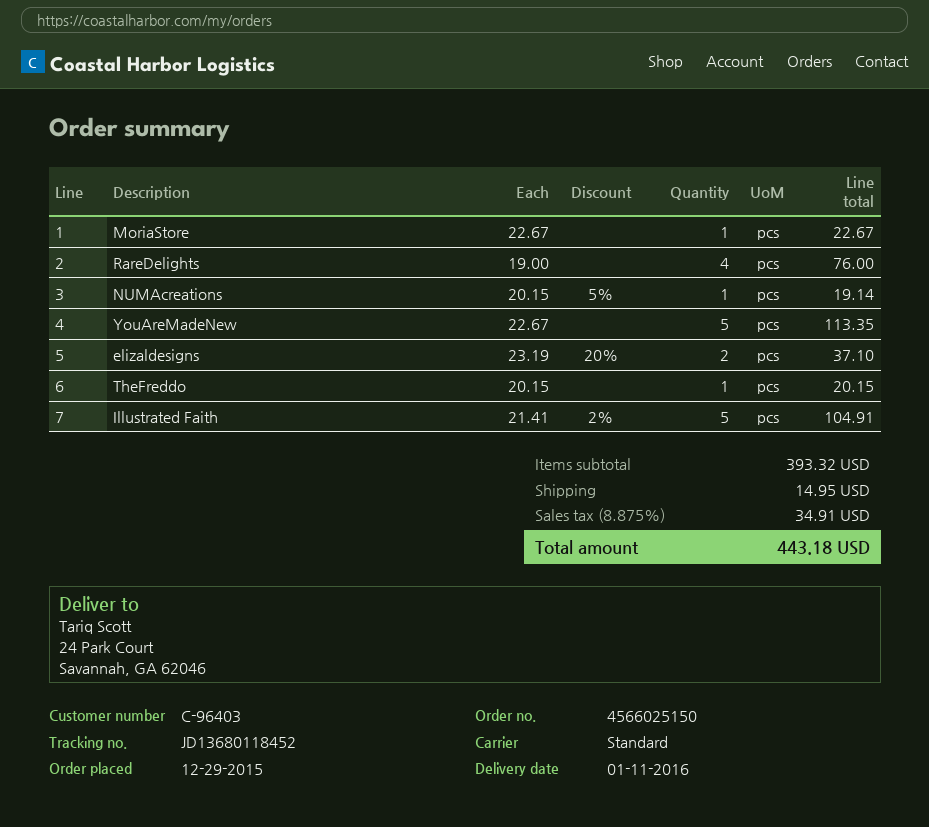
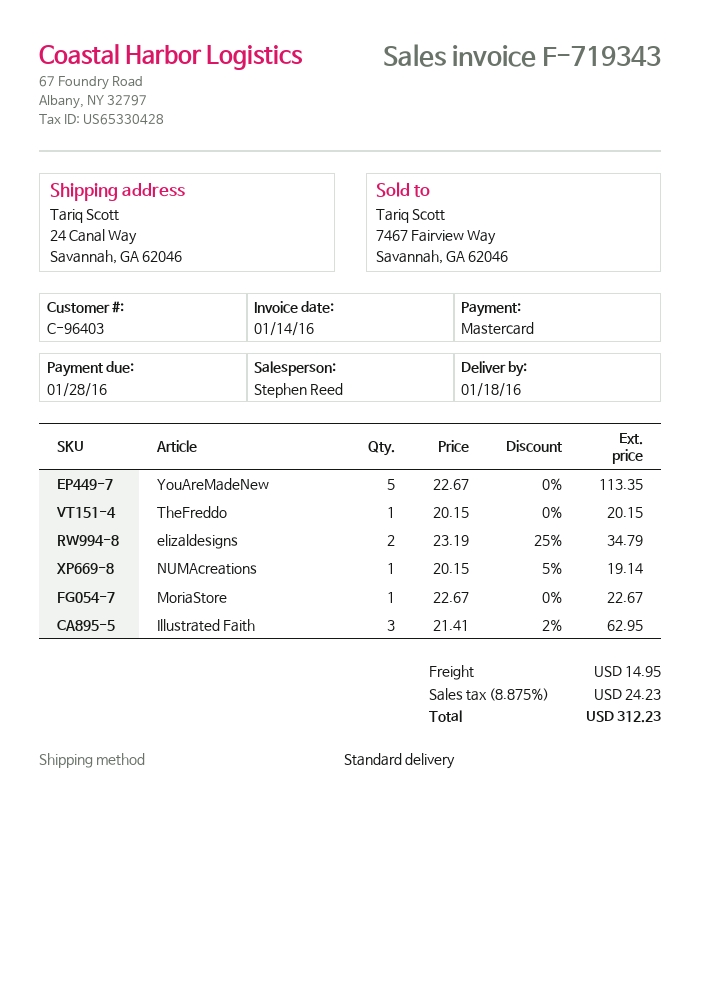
delivery date: 2016-01-11 -> 2016-01-18
ship to: 24 Park Court, Savannah, GA 62046 -> 24 Canal Way, Savannah, GA 62046
RareDelights: 4 x 19.00 = 76.00 -> none
elizaldesigns: 2 x 23.19 - 20% = 37.10 -> 2 x 23.19 - 25% = 34.79
Illustrated Faith: 5 x 21.41 - 2% = 104.91 -> 3 x 21.41 - 2% = 62.95
tax: 8.875% = 34.91 -> 8.875% = 24.23
total: 443.18 -> 312.23

